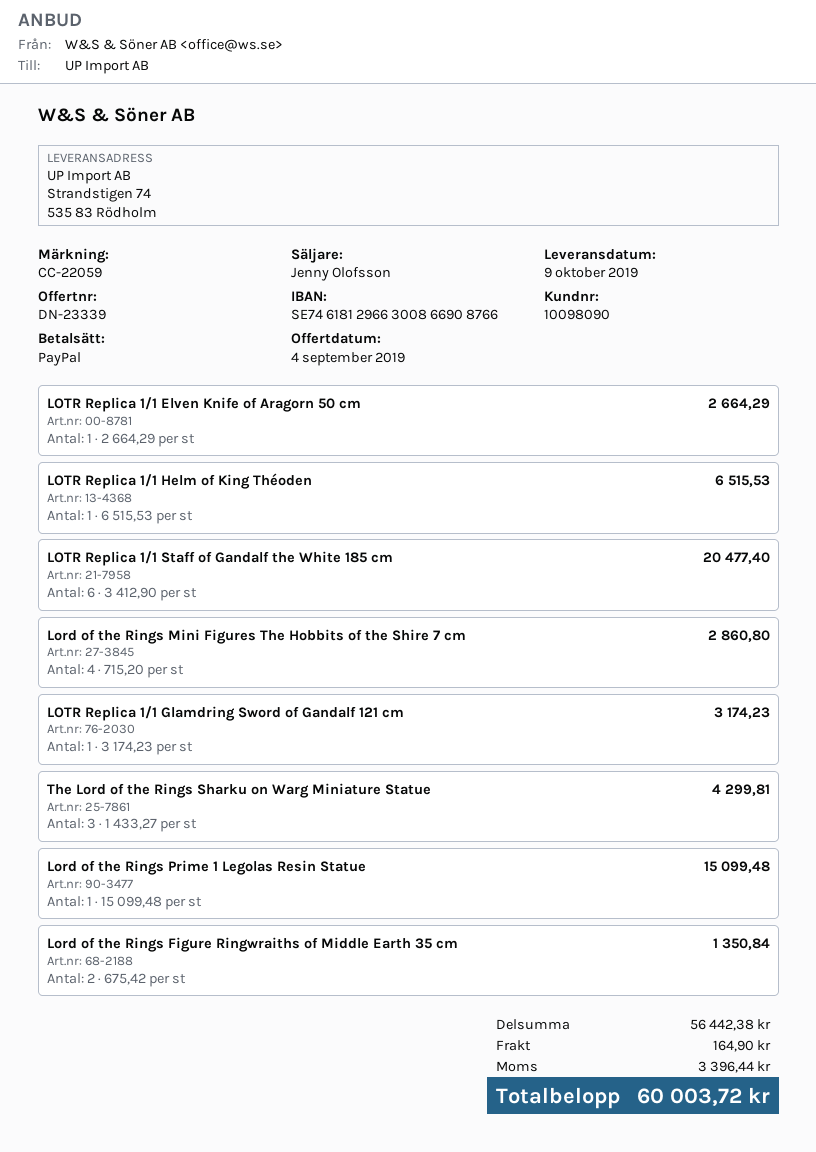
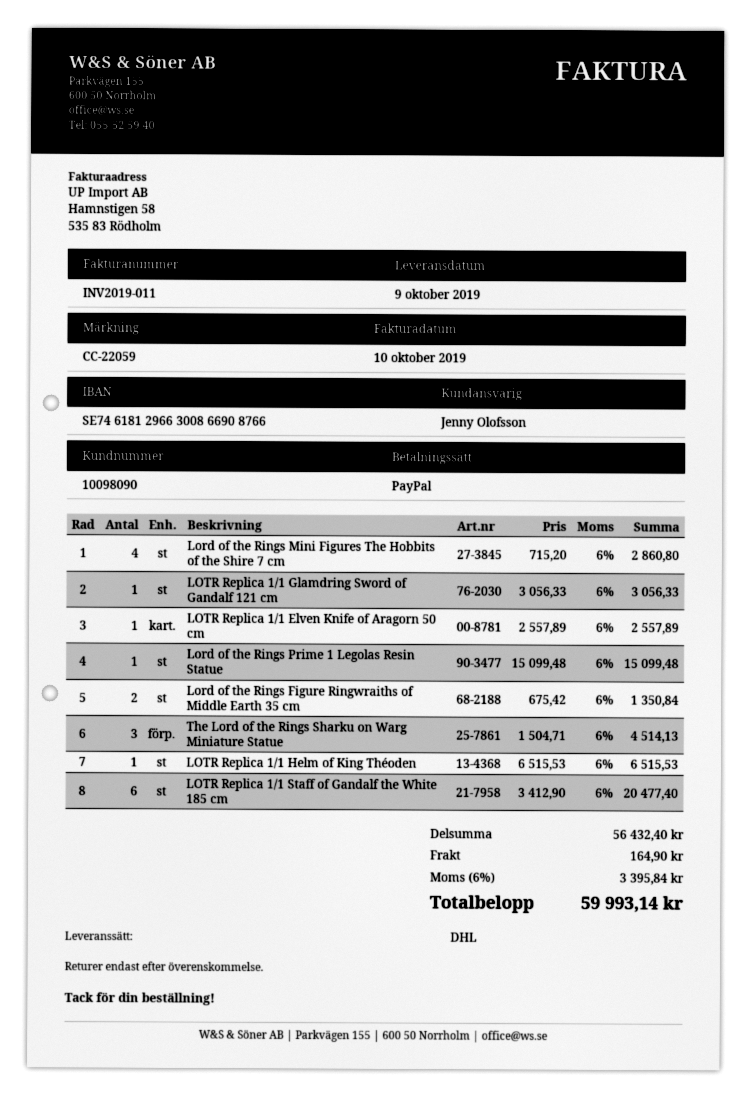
LOTR Replica 1/1 Elven Knife of Aragorn 50 cm: 1 x 2664.29 = 2664.29 -> 1 x 2557.89 = 2557.89
LOTR Replica 1/1 Glamdring Sword of Gandalf 121 cm: 1 x 3174.23 = 3174.23 -> 1 x 3056.33 = 3056.33
The Lord of the Rings Sharku on Warg Miniature Statue: 3 x 1433.27 = 4299.81 -> 3 x 1504.71 = 4514.13
subtotal: 56442.38 -> 56432.40
tax: 3396.44 -> 3395.84
total: 60003.72 -> 59993.14

